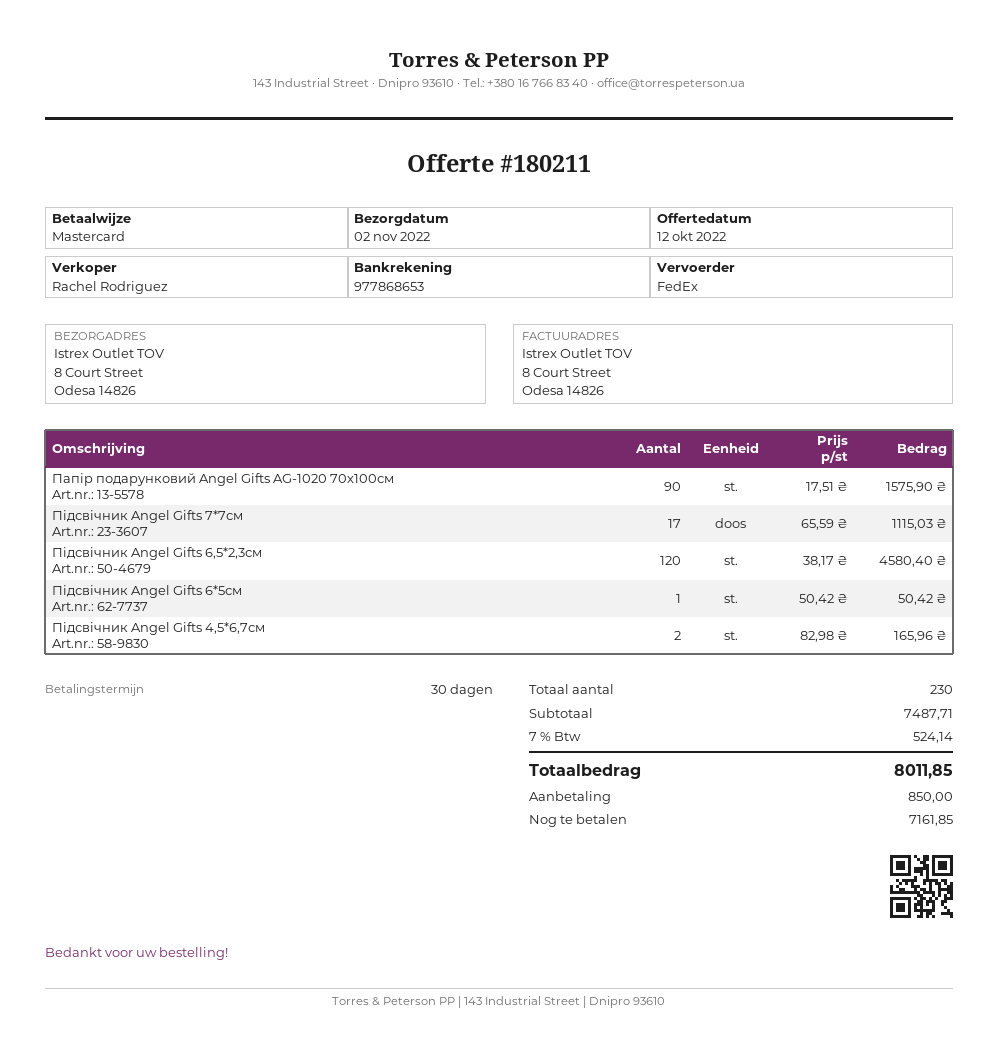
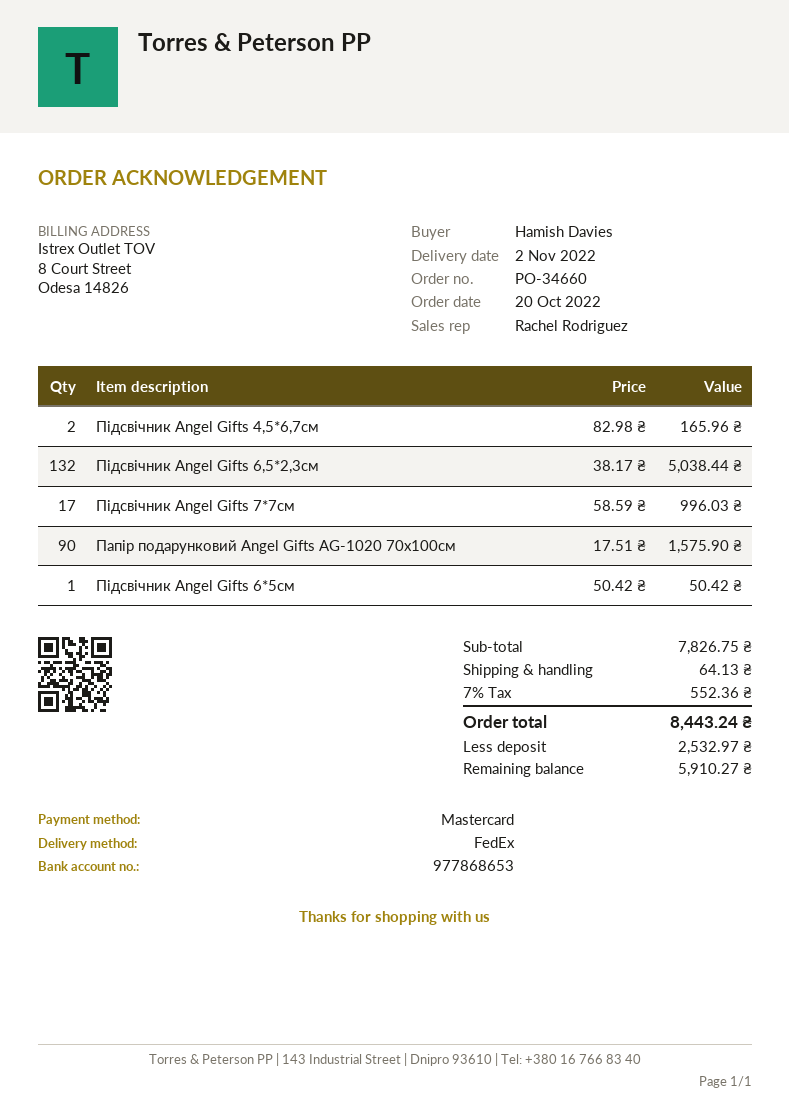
Підсвічник Angel Gifts 7*7см: 17 x 65.59 = 1115.03 -> 17 x 58.59 = 996.03
Підсвічник Angel Gifts 6,5*2,3см: 120 x 38.17 = 4580.40 -> 132 x 38.17 = 5038.44
subtotal: 7487.71 -> 7826.75
shipping: none -> 64.13
tax: 7% = 524.14 -> 7% = 552.36
total: 8011.85 -> 8443.24
deposit: 850.00 -> 2532.97
balance: 7161.85 -> 5910.27

